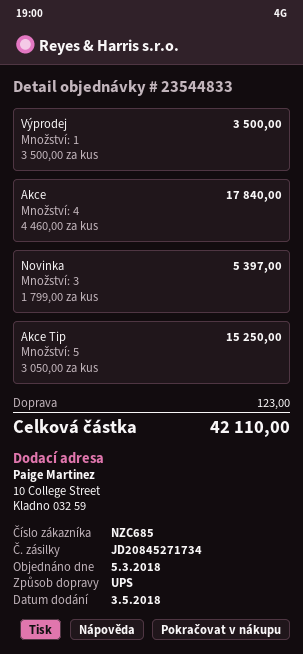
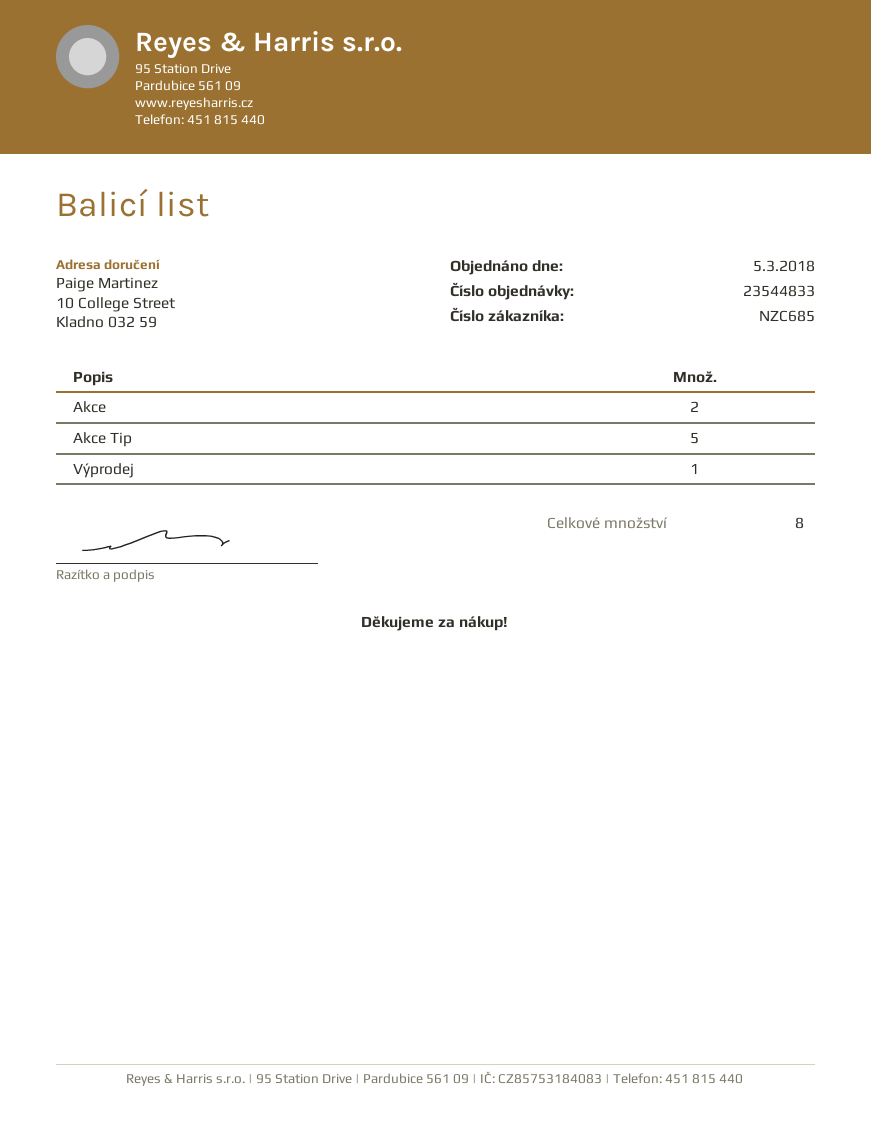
Akce: 4 -> 2
Novinka: 3 -> none

